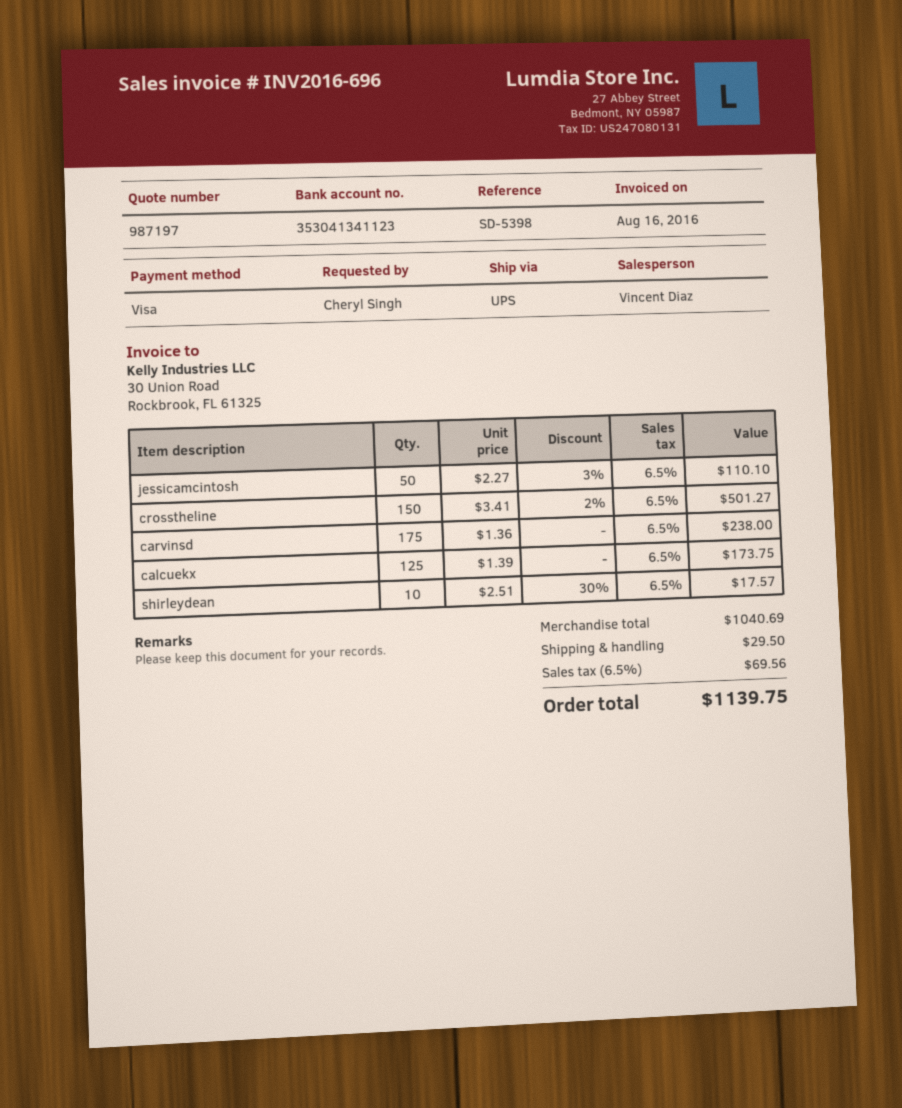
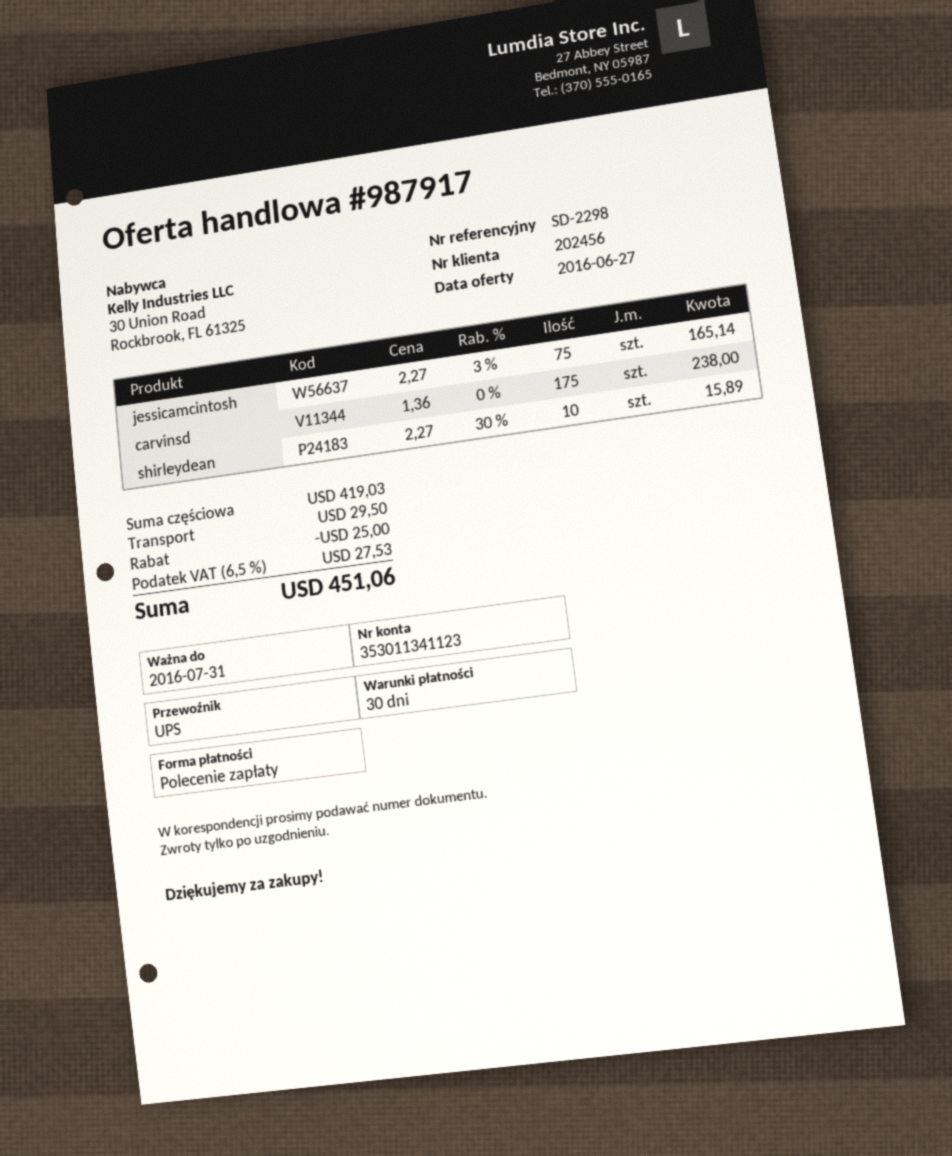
quote number: 987197 -> 987917
reference: SD-5398 -> SD-2298
payment method: Visa -> direct debit
bank account: 353041341123 -> 353011341123
jessicamcintosh: 50 x 2.27 - 3% = 110.10 -> 75 x 2.27 - 3% = 165.14
crosstheline: 150 x 3.41 - 2% = 501.27 -> none
calcuekx: 125 x 1.39 = 173.75 -> none
shirleydean: 10 x 2.51 - 30% = 17.57 -> 10 x 2.27 - 30% = 15.89
subtotal: 1040.69 -> 419.03
discount: none -> 25.00
tax: 6.5% = 69.56 -> 6.5% = 27.53
total: 1139.75 -> 451.06

